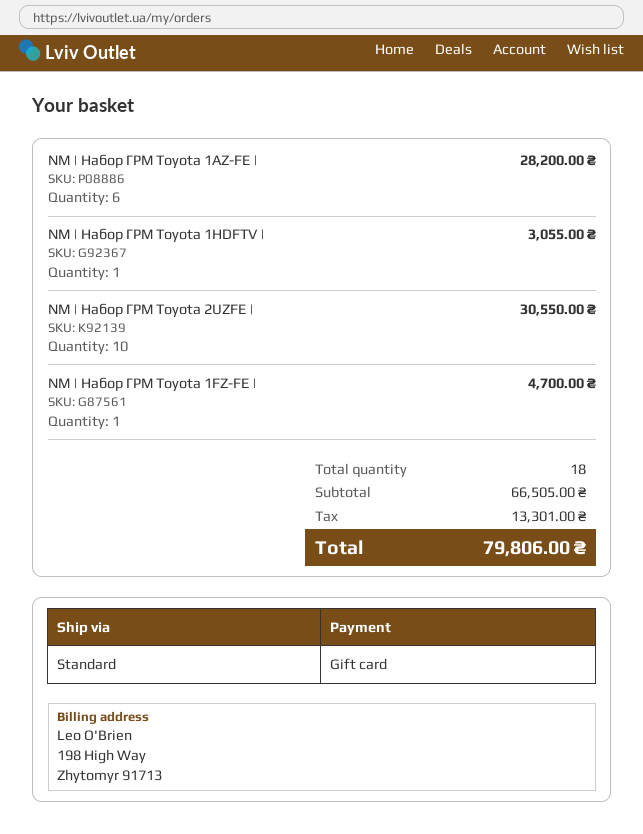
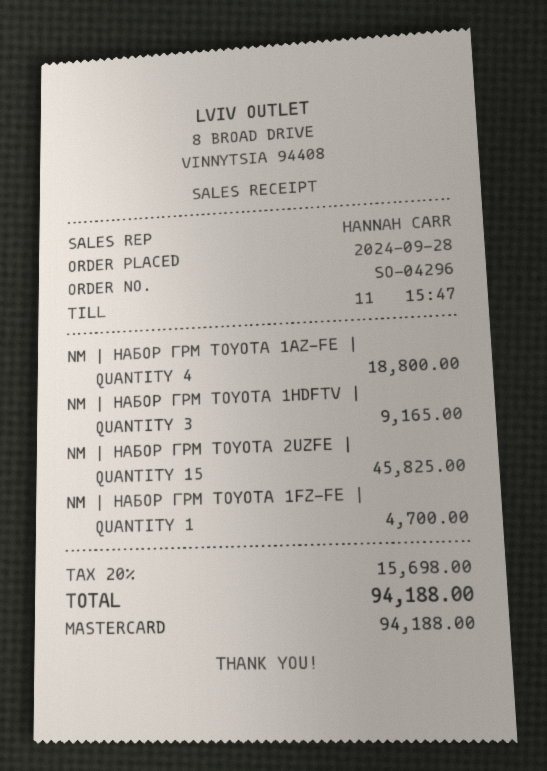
payment method: gift card -> Mastercard
NM | Набор ГРМ Toyota 1AZ-FE |: 6 for 28200.00 -> 4 for 18800.00
NM | Набор ГРМ Toyota 1HDFTV |: 1 for 3055.00 -> 3 for 9165.00
NM | Набор ГРМ Toyota 2UZFE |: 10 for 30550.00 -> 15 for 45825.00
tax: 13301.00 -> 15698.00
total: 79806.00 -> 94188.00

